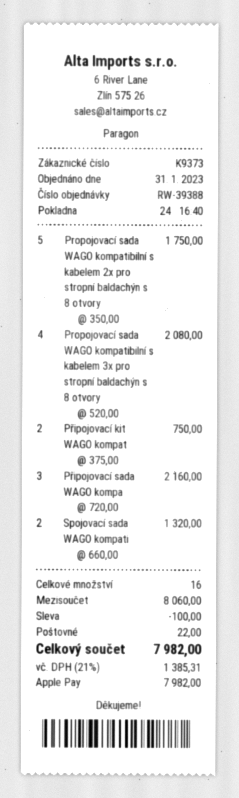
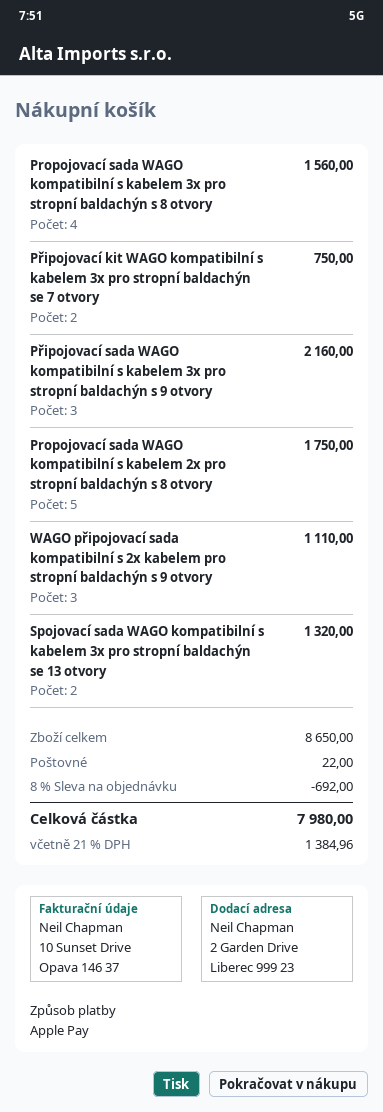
Propojovací sada WAGO kompatibilní s kabelem 3x pro stropní baldachýn s 8 otvory: 4 for 2080.00 -> 4 for 1560.00
WAGO připojovací sada kompatibilní s 2x kabelem pro stropní baldachýn s 9 otvory: none -> 3 for 1110.00
subtotal: 8060.00 -> 8650.00
discount: 100.00 -> 692.00
tax: 21% = 1385.31 -> 21% = 1384.96
total: 7982.00 -> 7980.00

